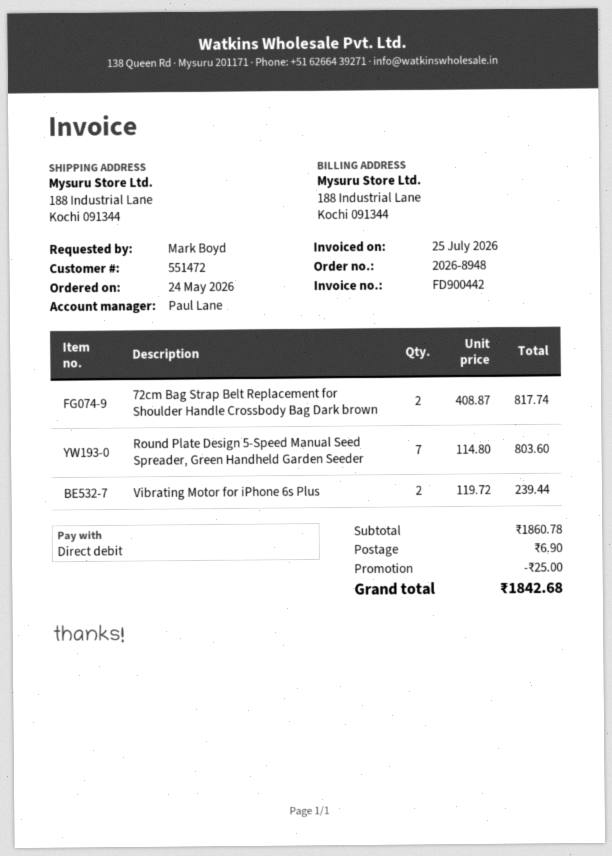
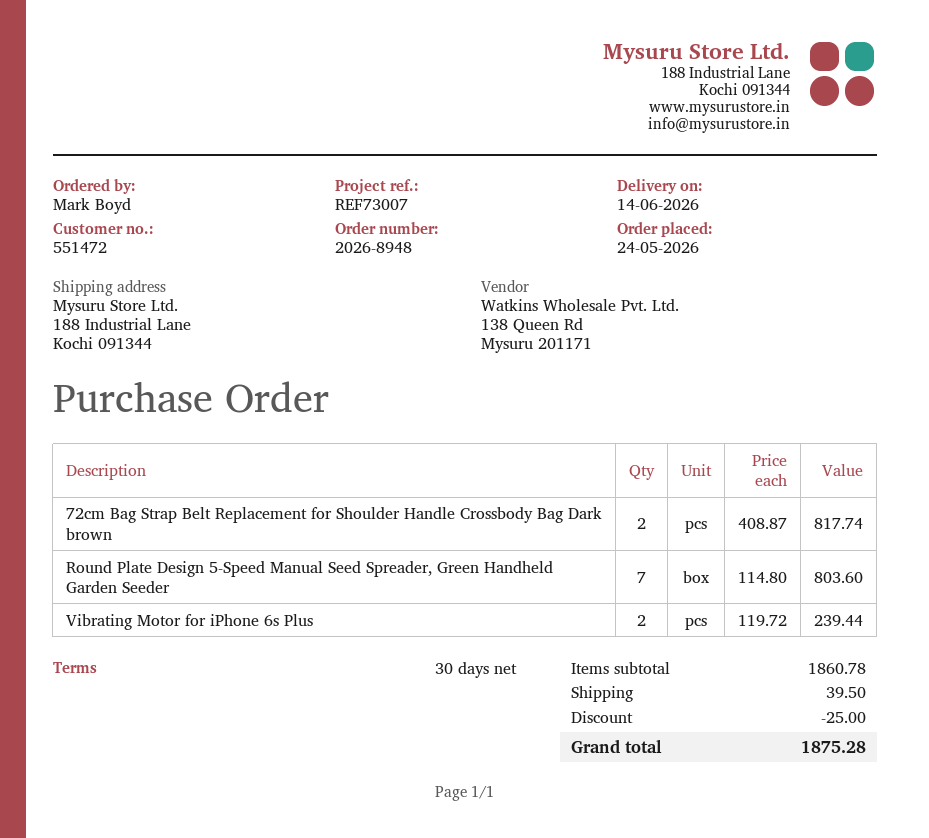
shipping: 6.90 -> 39.50
total: 1842.68 -> 1875.28

